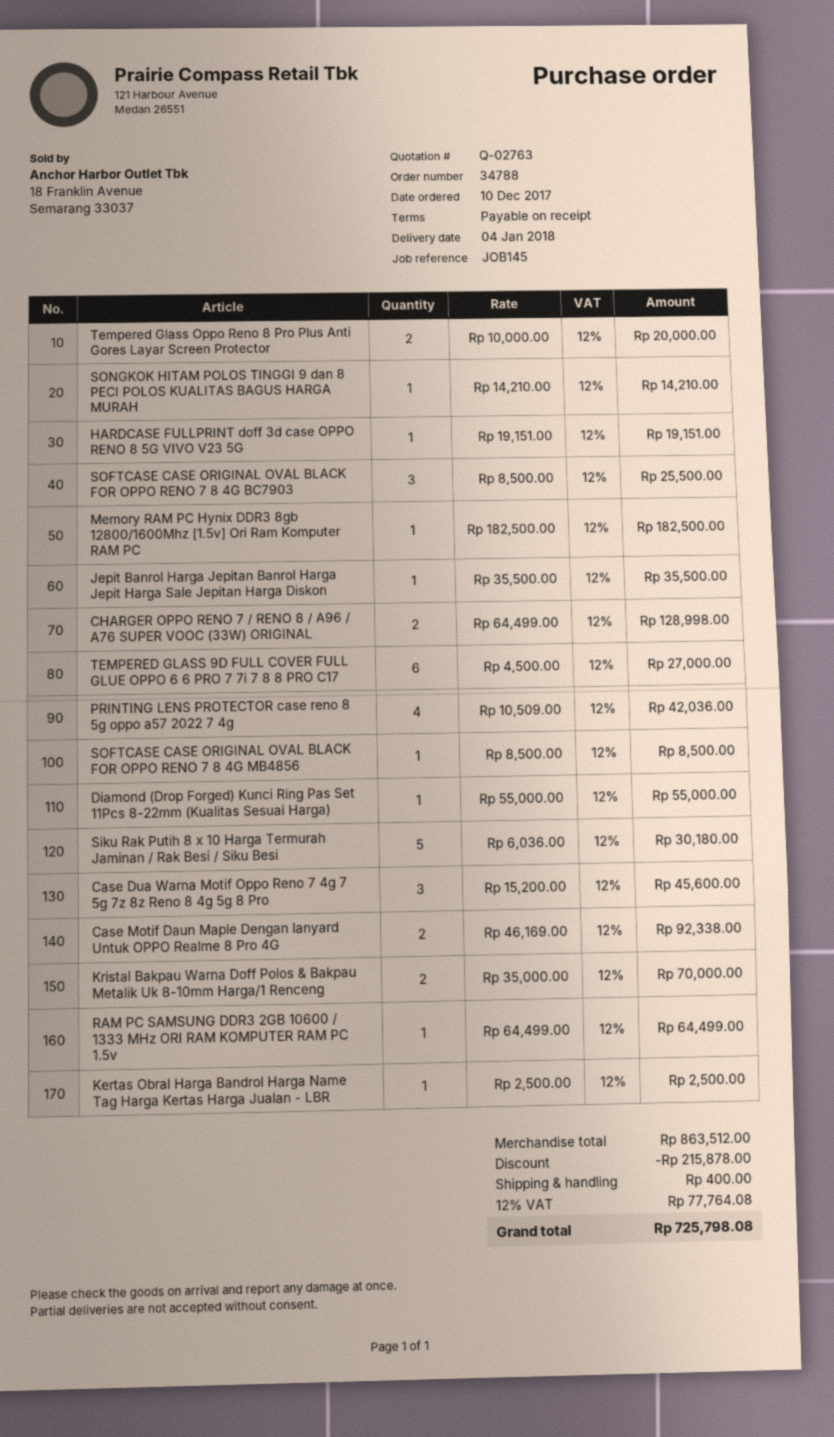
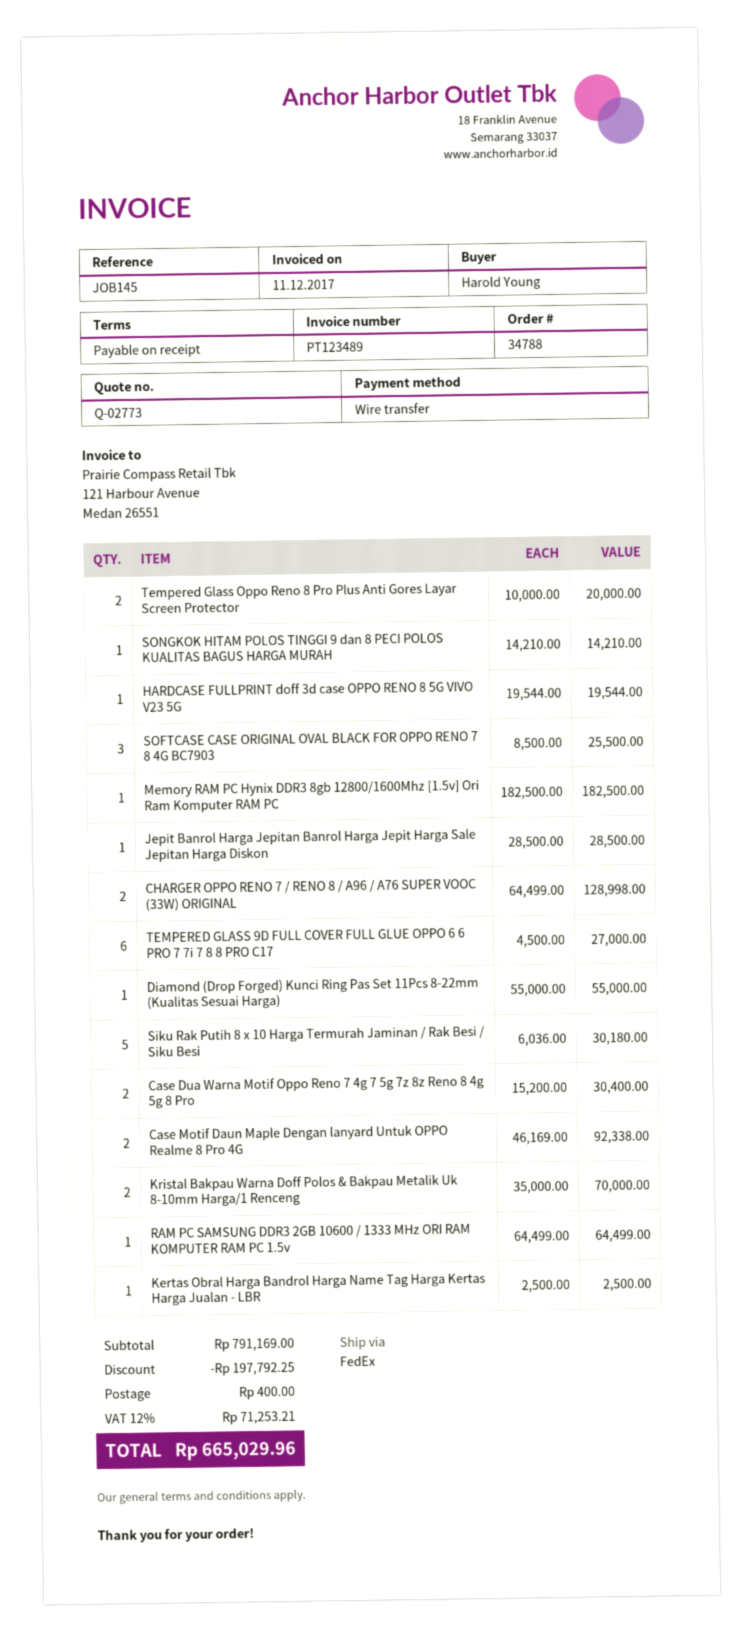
quote number: Q-02763 -> Q-02773
HARDCASE FULLPRINT doff 3d case OPPO RENO 8 5G VIVO V23 5G: 1 x 19151.00 = 19151.00 -> 1 x 19544.00 = 19544.00
Jepit Banrol Harga Jepitan Banrol Harga Jepit Harga Sale Jepitan Harga Diskon: 1 x 35500.00 = 35500.00 -> 1 x 28500.00 = 28500.00
PRINTING LENS PROTECTOR case reno 8 5g oppo a57 2022 7 4g: 4 x 10509.00 = 42036.00 -> none
SOFTCASE CASE ORIGINAL OVAL BLACK FOR OPPO RENO 7 8 4G MB4856: 1 x 8500.00 = 8500.00 -> none
Case Dua Warna Motif Oppo Reno 7 4g 7 5g 7z 8z Reno 8 4g 5g 8 Pro: 3 x 15200.00 = 45600.00 -> 2 x 15200.00 = 30400.00
subtotal: 863512.00 -> 791169.00
discount: 215878.00 -> 197792.25
tax: 12% = 77764.08 -> 12% = 71253.21
total: 725798.08 -> 665029.96

